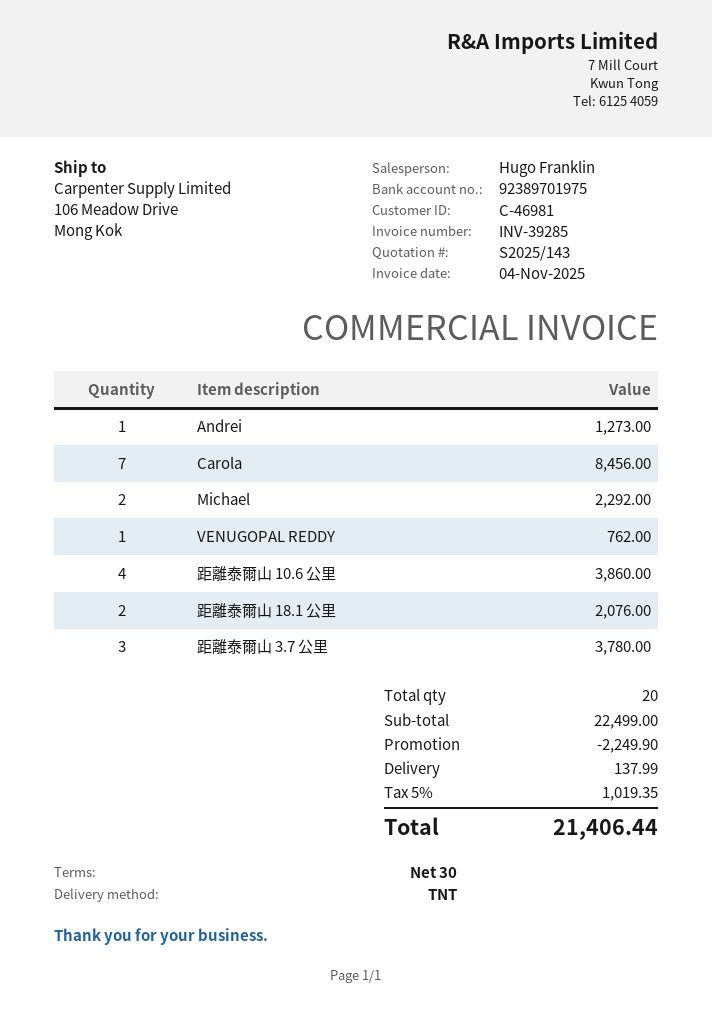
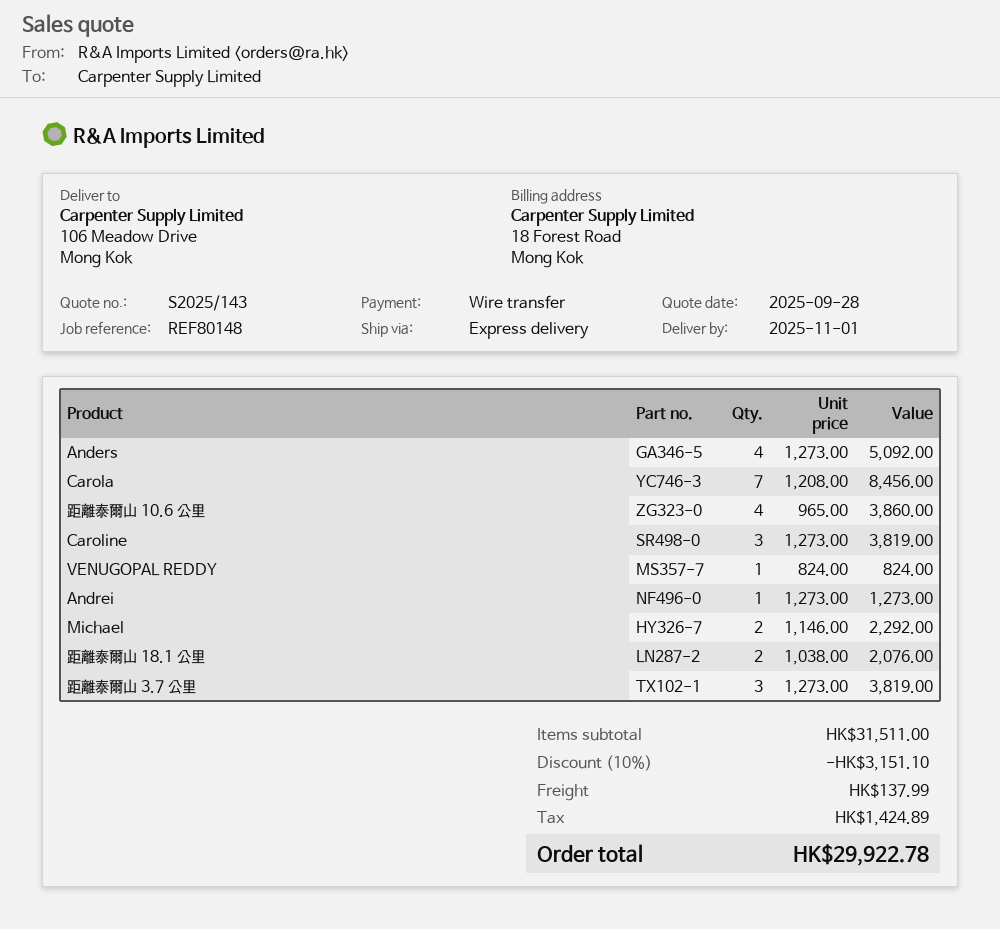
shipping method: TNT -> express
VENUGOPAL REDDY: 1 for 762.00 -> 1 for 824.00
距離泰爾山 3.7 公里: 3 for 3780.00 -> 3 for 3819.00
Anders: none -> 4 for 5092.00
Caroline: none -> 3 for 3819.00
subtotal: 22499.00 -> 31511.00
discount: 2249.90 -> 3151.10
tax: 1019.35 -> 1424.89
total: 21406.44 -> 29922.78

